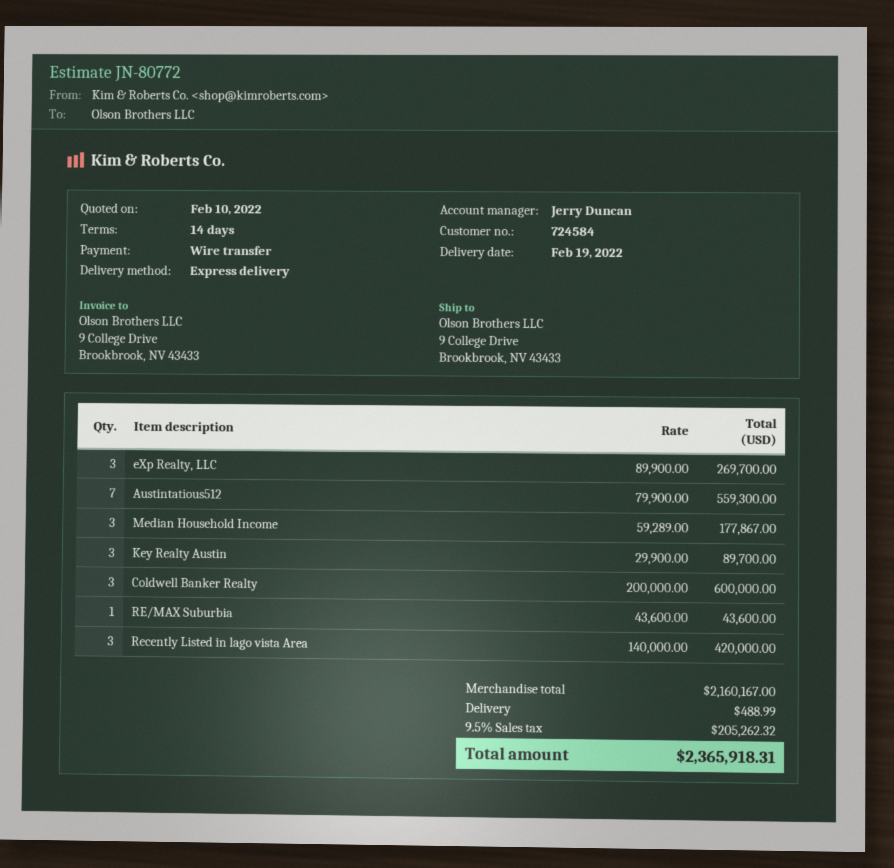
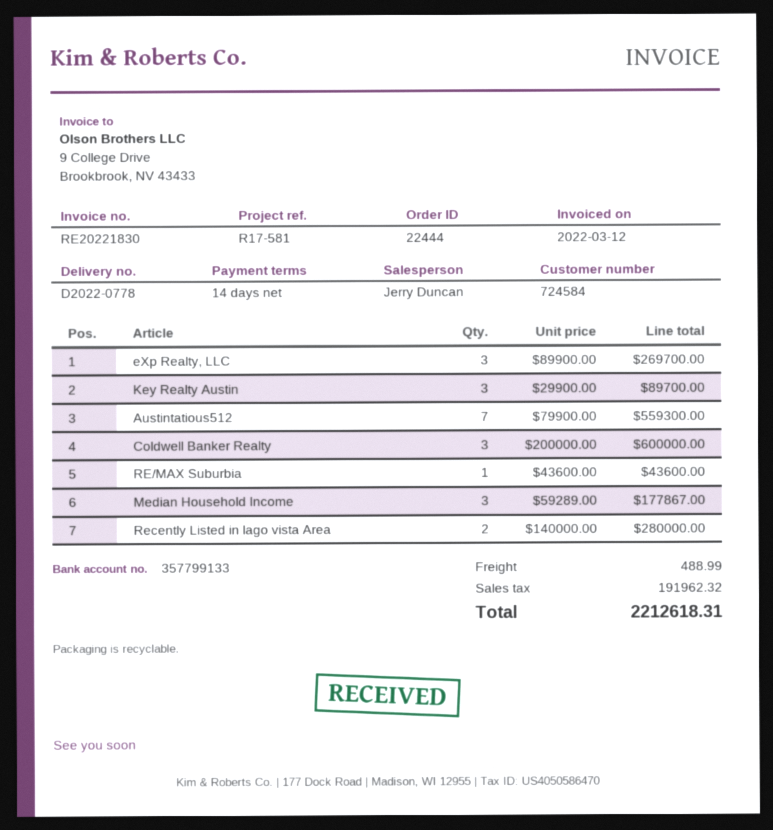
Recently Listed in lago vista Area: 3 x 140000.00 = 420000.00 -> 2 x 140000.00 = 280000.00
tax: 205262.32 -> 191962.32
total: 2365918.31 -> 2212618.31

